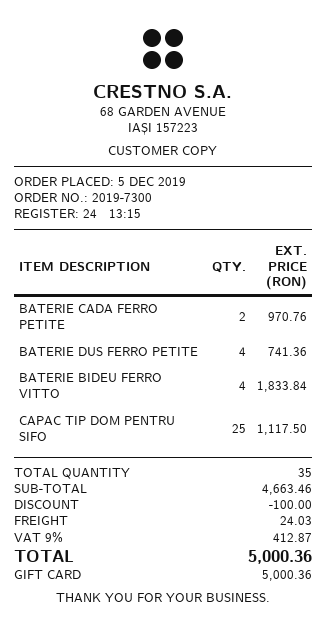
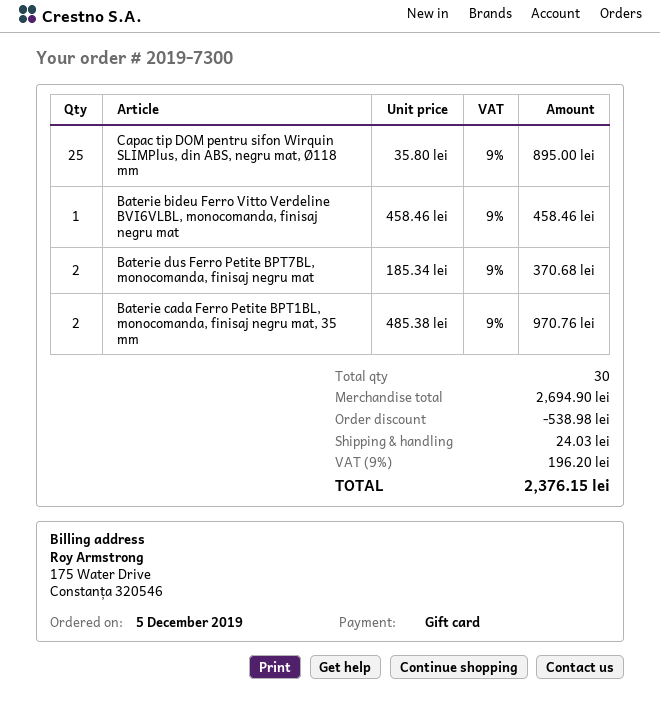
BATERIE DUS FERRO PETITE: 4 for 741.36 -> 2 for 370.68
BATERIE BIDEU FERRO VITTO: 4 for 1833.84 -> 1 for 458.46
CAPAC TIP DOM PENTRU SIFO: 25 for 1117.50 -> 25 for 895.00
total quantity: 35 -> 30
subtotal: 4663.46 -> 2694.90
discount: 100.00 -> 538.98
tax: 9% = 412.87 -> 9% = 196.20
total: 5000.36 -> 2376.15

